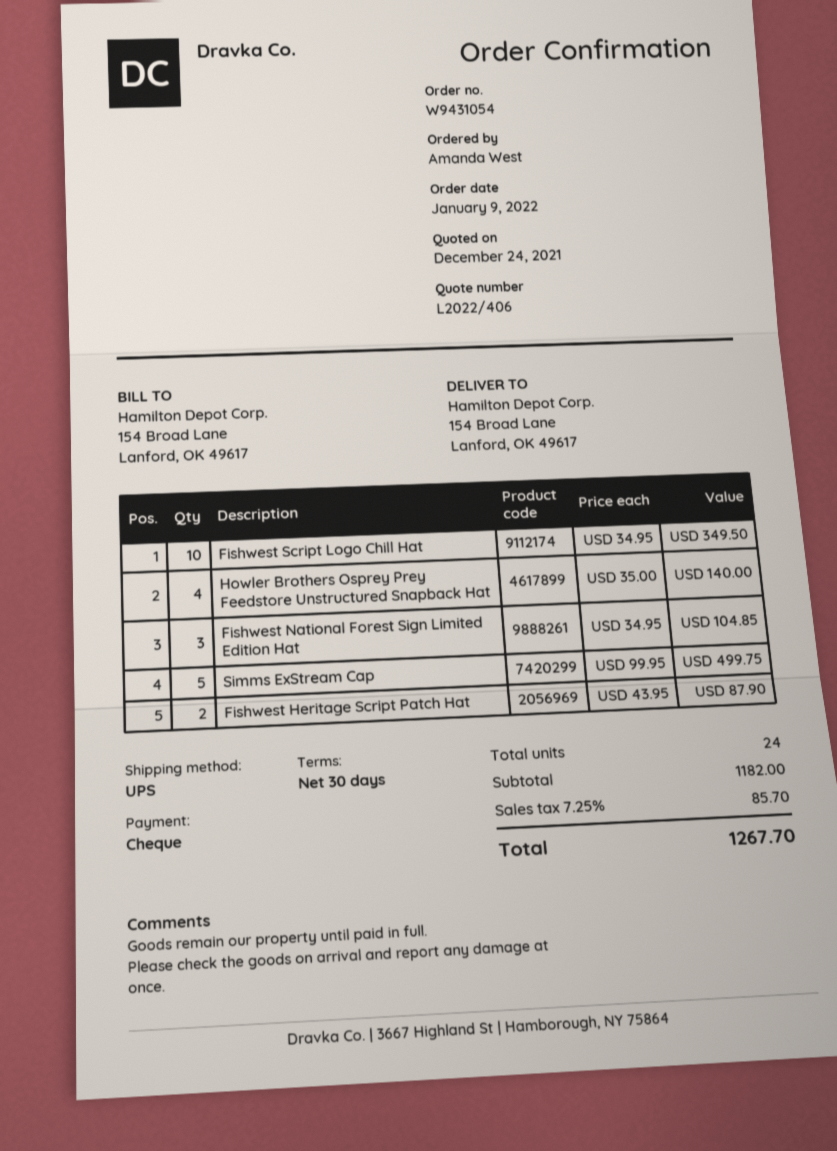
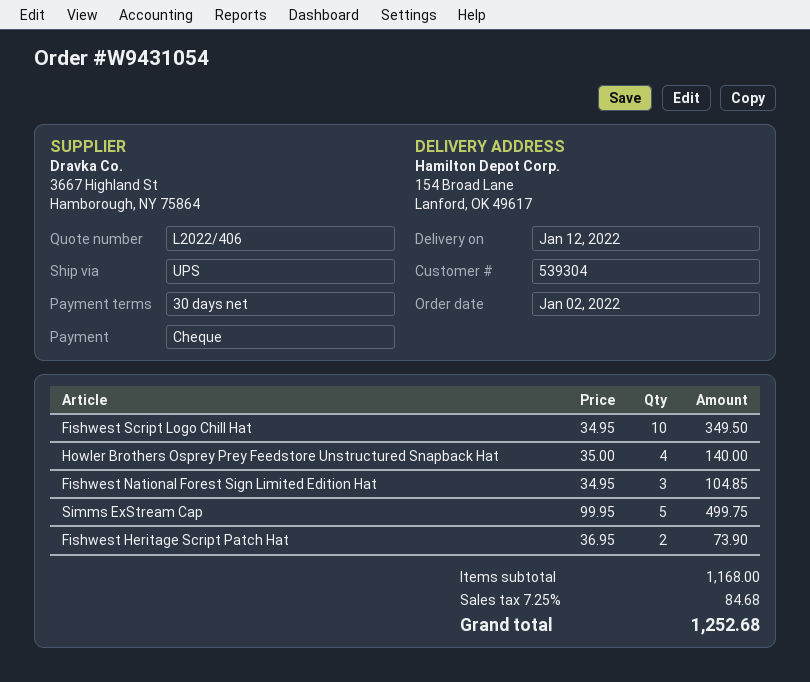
order date: 2022-01-09 -> 2022-01-02
Fishwest Heritage Script Patch Hat: 2 x 43.95 = 87.90 -> 2 x 36.95 = 73.90
subtotal: 1182.00 -> 1168.00
tax: 7.25% = 85.70 -> 7.25% = 84.68
total: 1267.70 -> 1252.68

